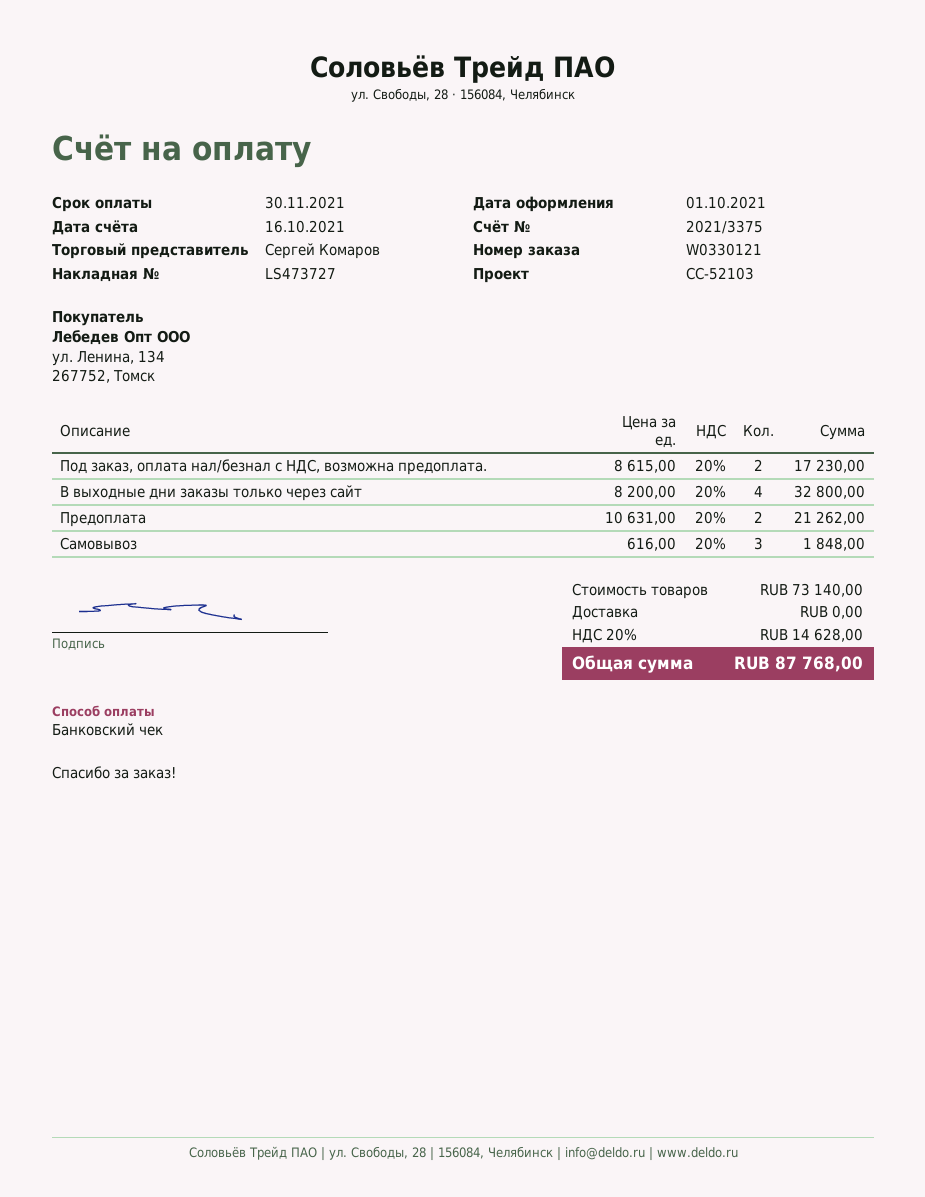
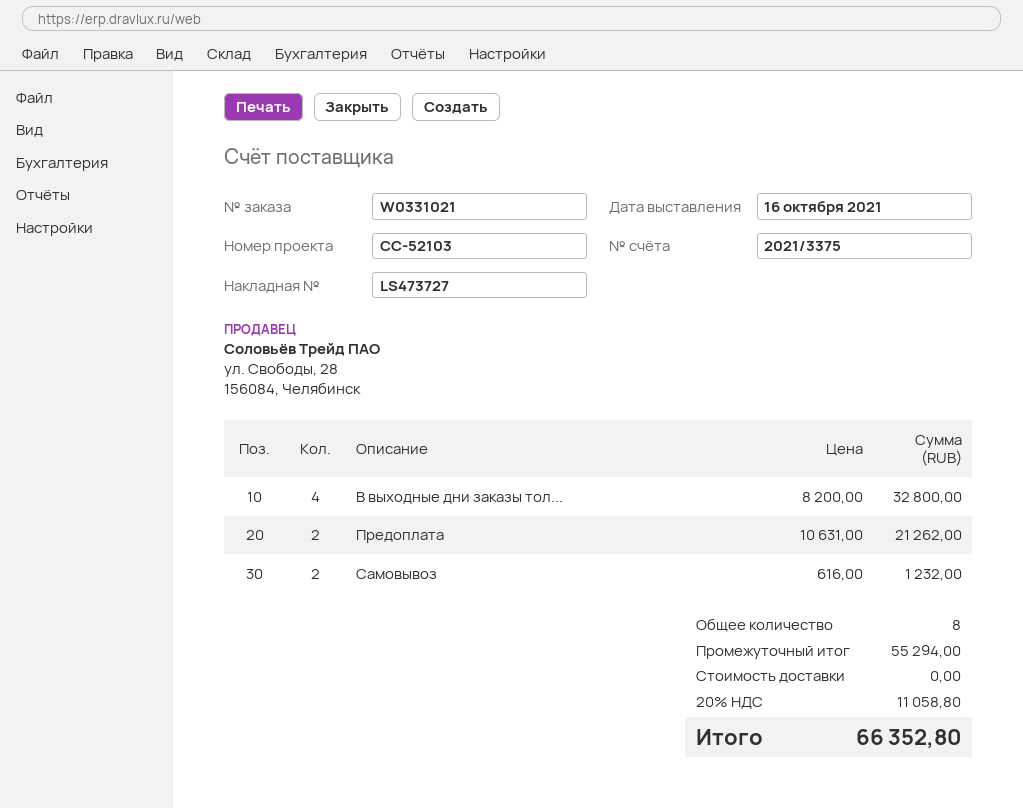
order number: W0330121 -> W0331021
Под заказ, оплата нал/безнал с НДС, возможна предоплата.: 2 x 8615.00 = 17230.00 -> none
Самовывоз: 3 x 616.00 = 1848.00 -> 2 x 616.00 = 1232.00
subtotal: 73140.00 -> 55294.00
tax: 20% = 14628.00 -> 20% = 11058.80
total: 87768.00 -> 66352.80

